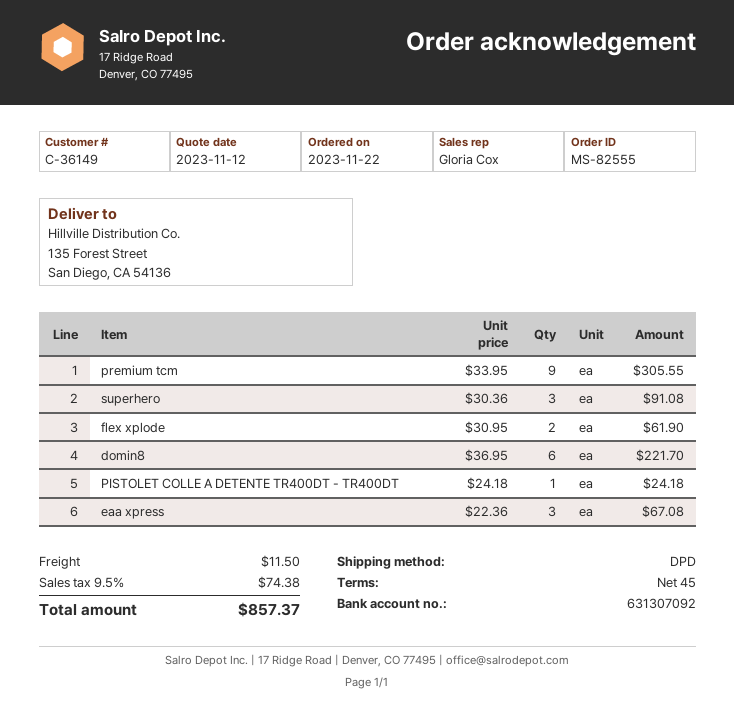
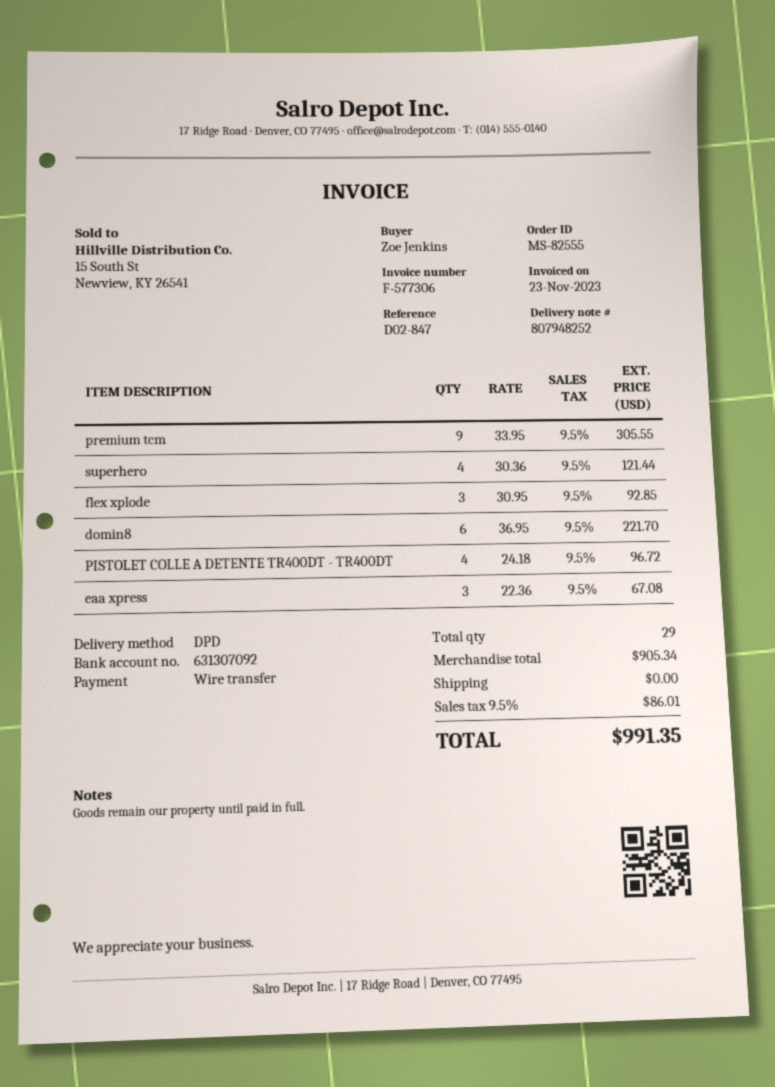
superhero: 3 x 30.36 = 91.08 -> 4 x 30.36 = 121.44
flex xplode: 2 x 30.95 = 61.90 -> 3 x 30.95 = 92.85
PISTOLET COLLE A DETENTE TR400DT - TR400DT: 1 x 24.18 = 24.18 -> 4 x 24.18 = 96.72
shipping: 11.50 -> 0.00
tax: 9.5% = 74.38 -> 9.5% = 86.01
total: 857.37 -> 991.35

